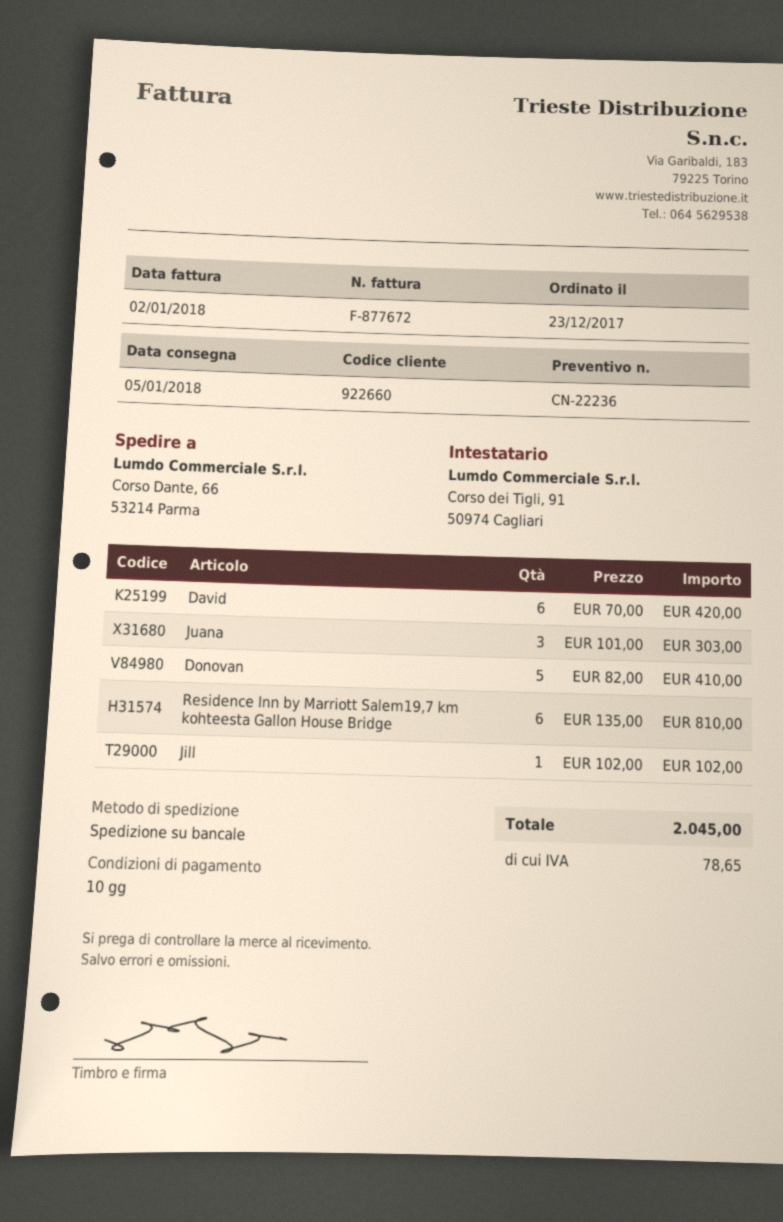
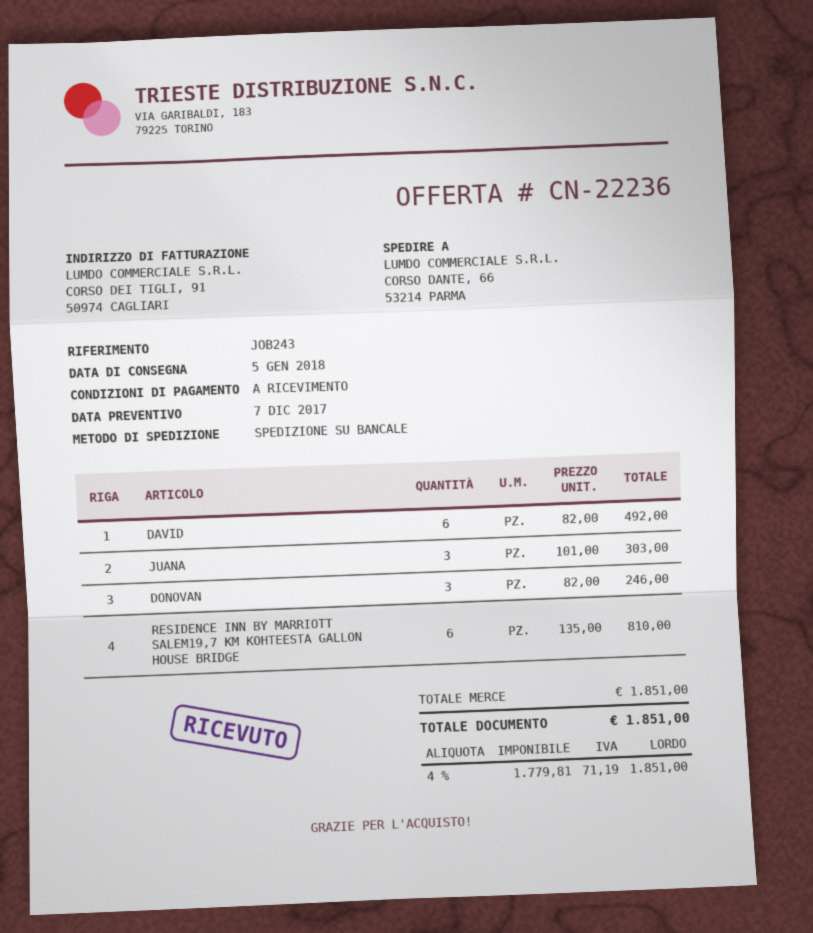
payment terms: 10 days -> on receipt
David: 6 x 70.00 = 420.00 -> 6 x 82.00 = 492.00
Donovan: 5 x 82.00 = 410.00 -> 3 x 82.00 = 246.00
Jill: 1 x 102.00 = 102.00 -> none
tax: 78.65 -> 71.19
total: 2045.00 -> 1851.00

